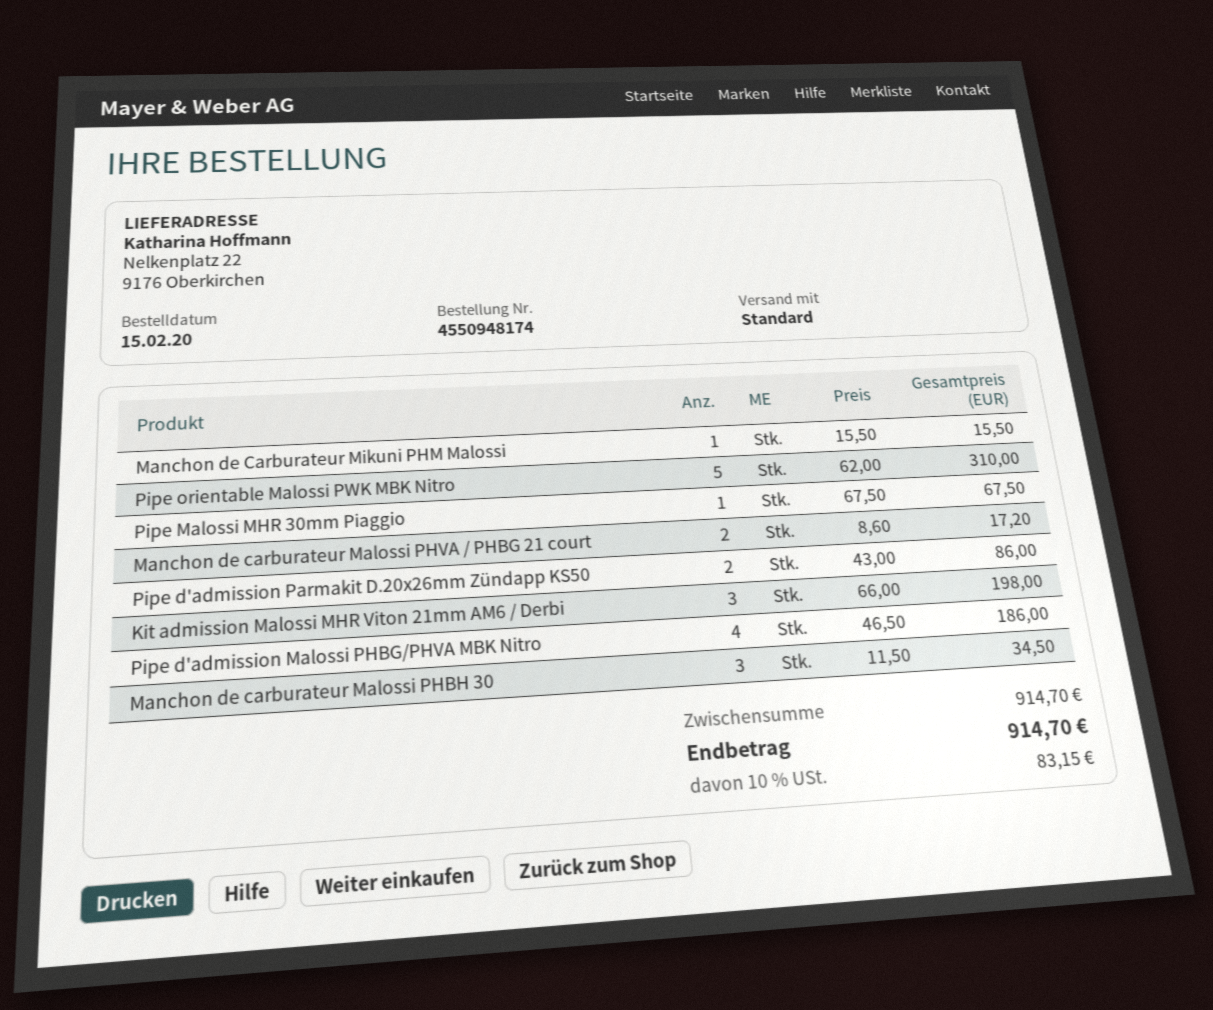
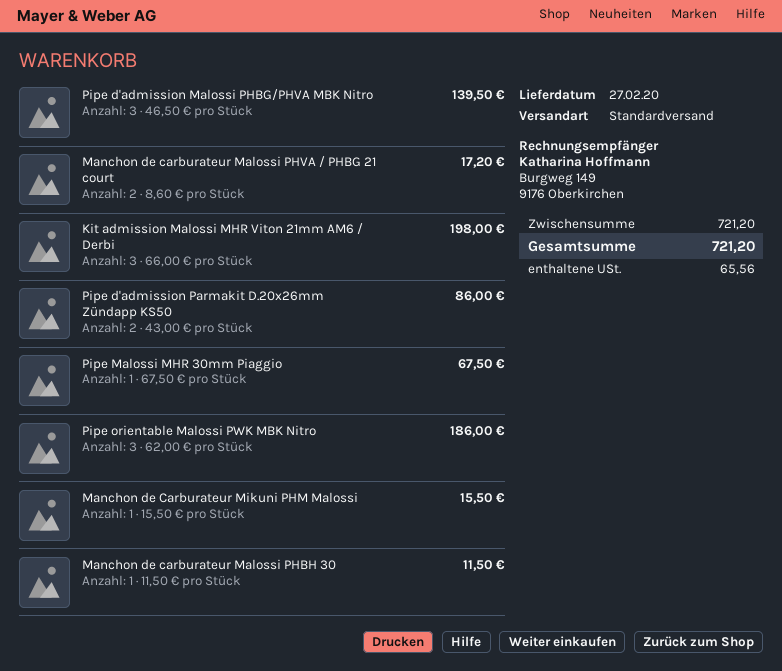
Pipe orientable Malossi PWK MBK Nitro: 5 x 62.00 = 310.00 -> 3 x 62.00 = 186.00
Pipe d'admission Malossi PHBG/PHVA MBK Nitro: 4 x 46.50 = 186.00 -> 3 x 46.50 = 139.50
Manchon de carburateur Malossi PHBH 30: 3 x 11.50 = 34.50 -> 1 x 11.50 = 11.50
subtotal: 914.70 -> 721.20
tax: 83.15 -> 65.56
total: 914.70 -> 721.20

